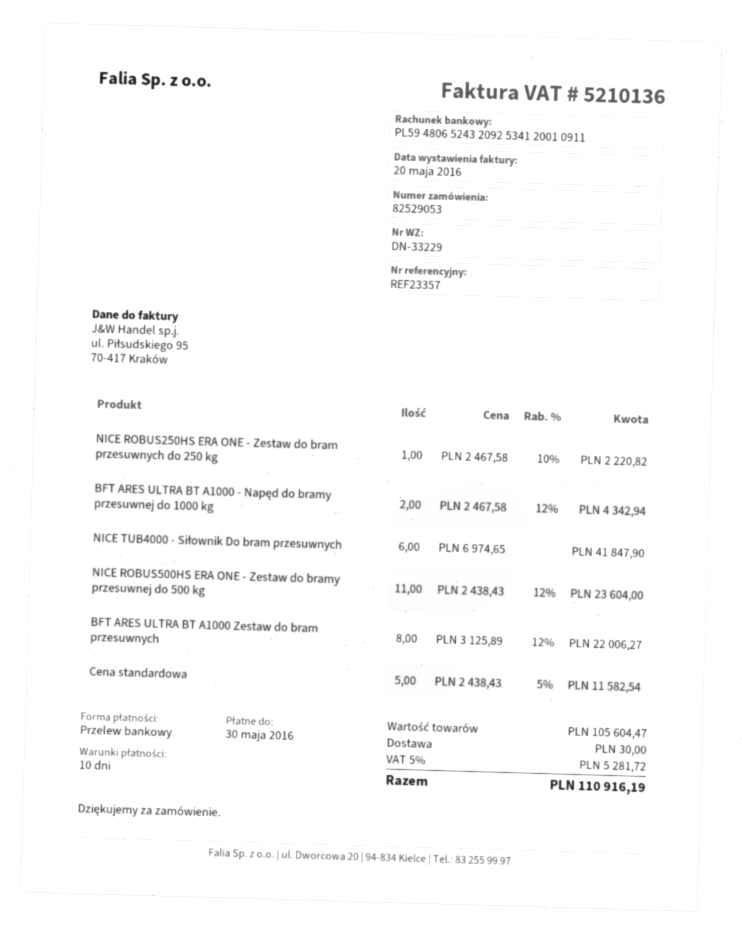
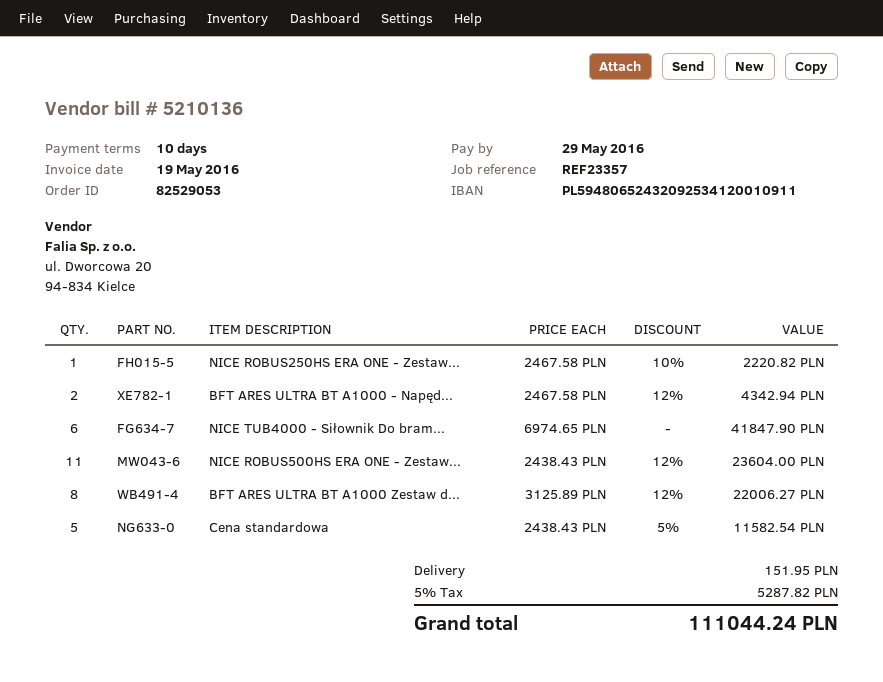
invoice date: 2016-05-20 -> 2016-05-19
due date: 2016-05-30 -> 2016-05-29
shipping: 30.00 -> 151.95
tax: 5% = 5281.72 -> 5% = 5287.82
total: 110916.19 -> 111044.24

